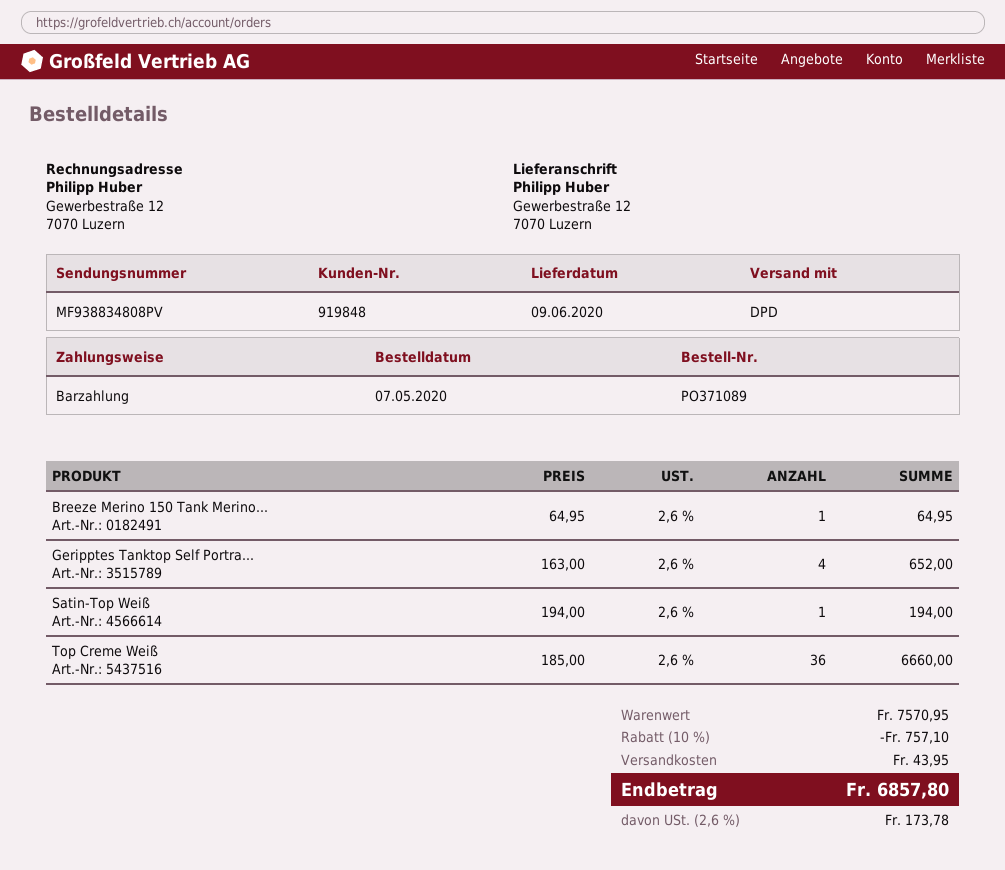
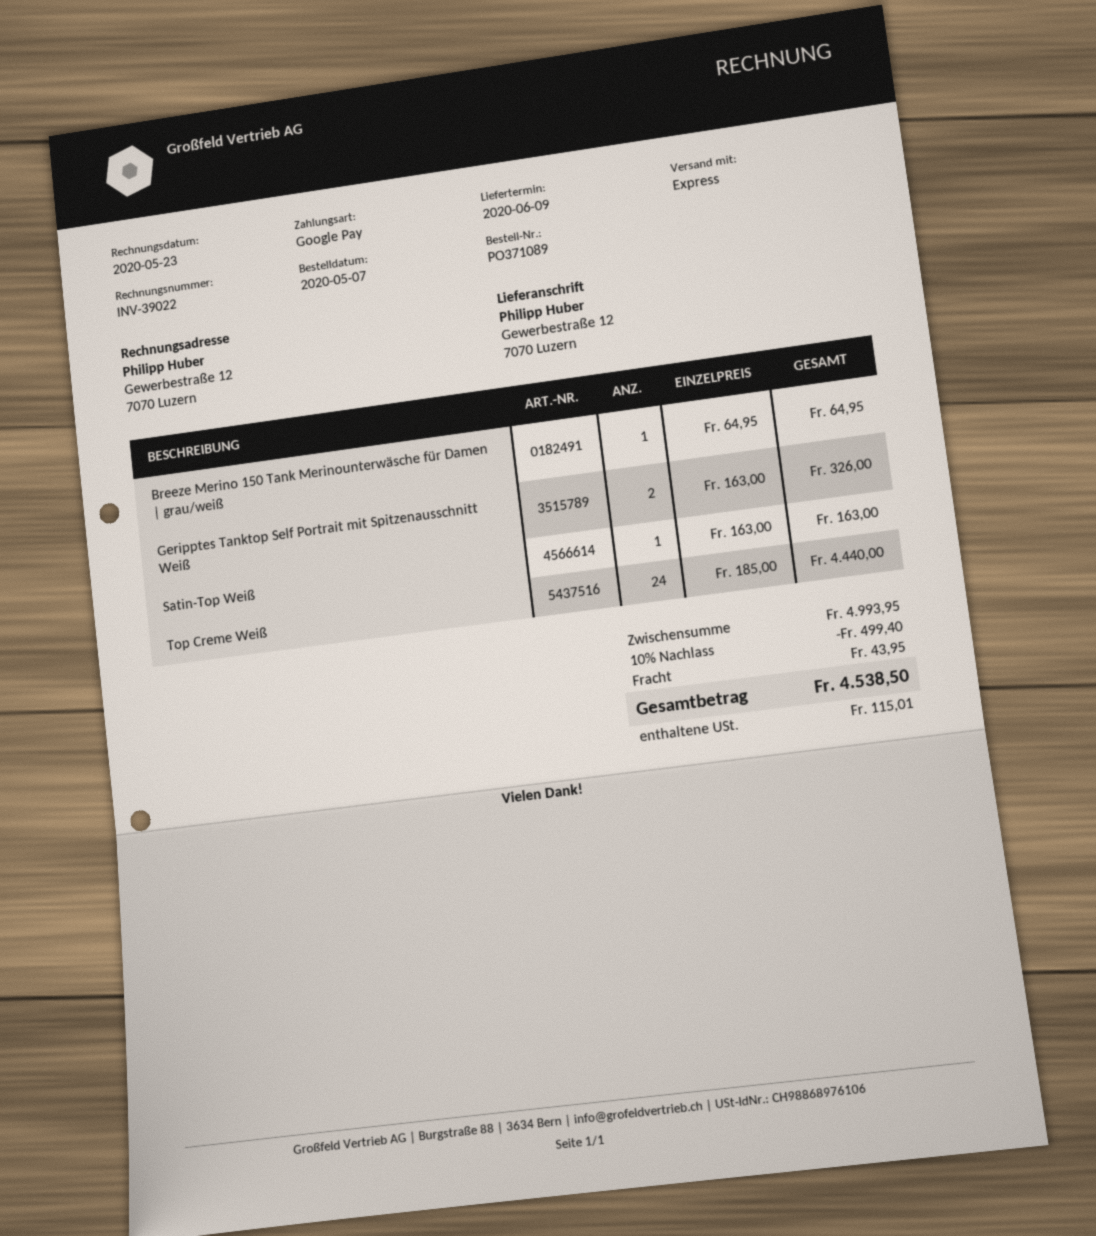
payment method: cash -> Google Pay
shipping method: DPD -> express
Geripptes Tanktop Self Portra...: 4 x 163.00 = 652.00 -> 2 x 163.00 = 326.00
Satin-Top Weiß: 1 x 194.00 = 194.00 -> 1 x 163.00 = 163.00
Top Creme Weiß: 36 x 185.00 = 6660.00 -> 24 x 185.00 = 4440.00
subtotal: 7570.95 -> 4993.95
discount: 10% = 757.10 -> 10% = 499.40
tax: 173.78 -> 115.01
total: 6857.80 -> 4538.50

